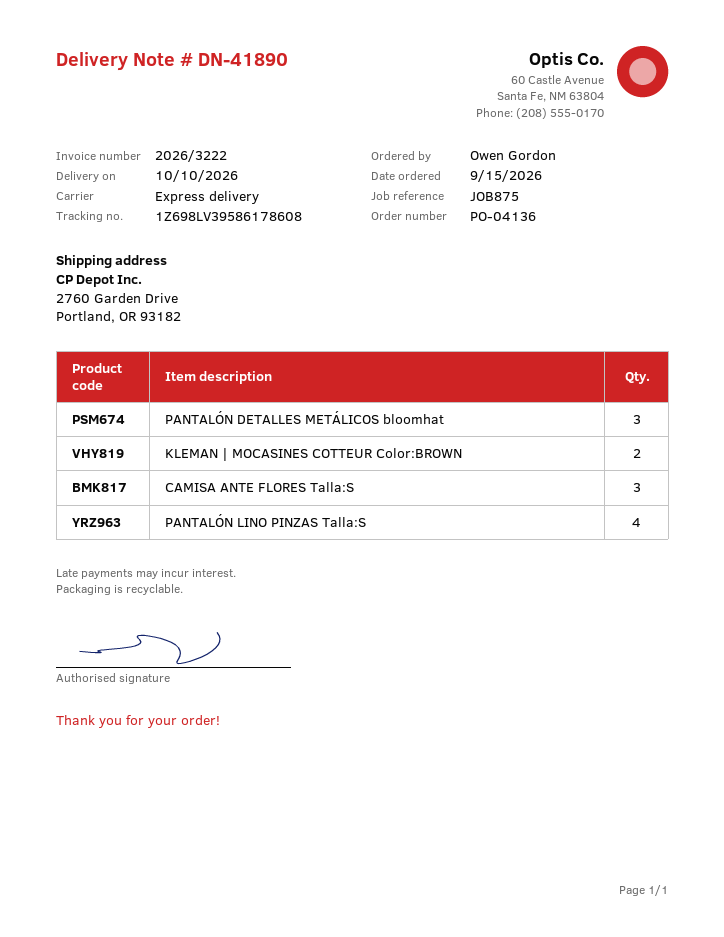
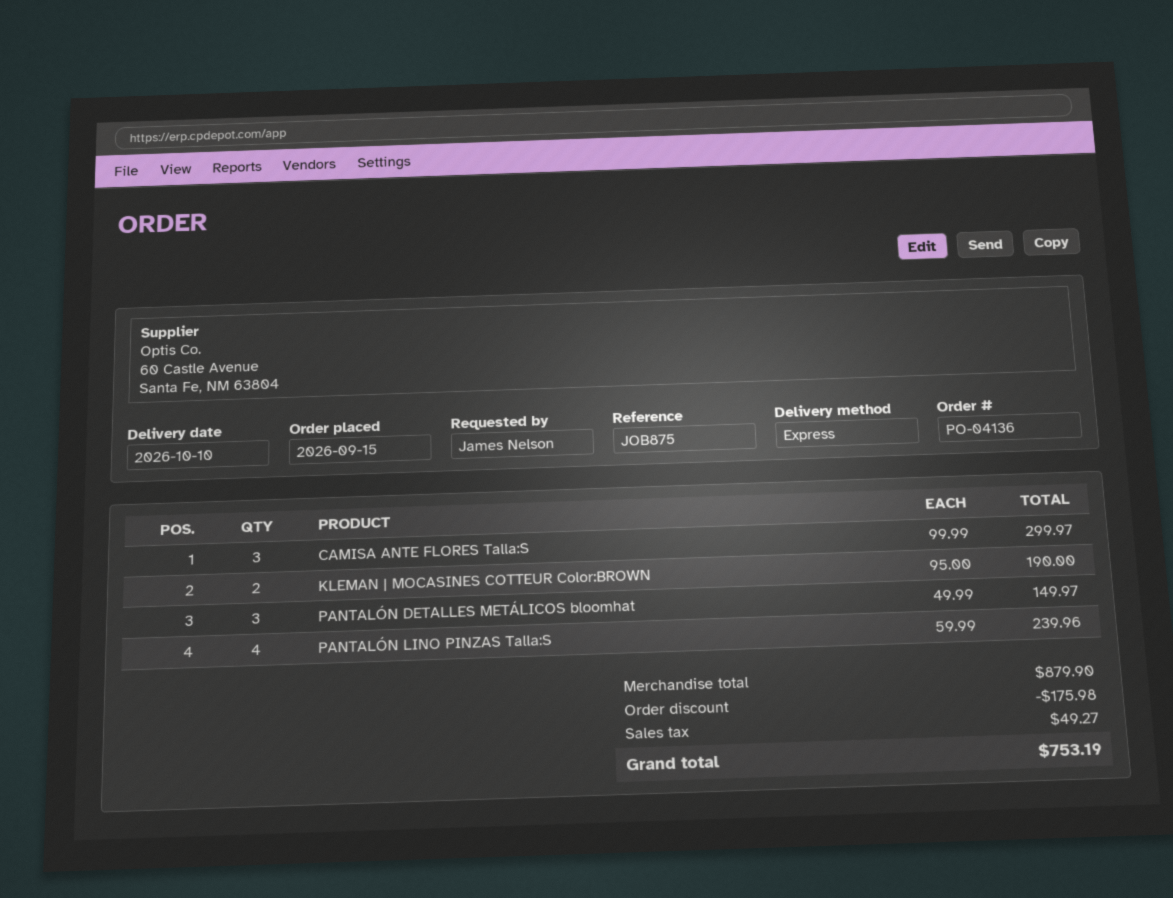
ordered by: Owen Gordon -> James Nelson

